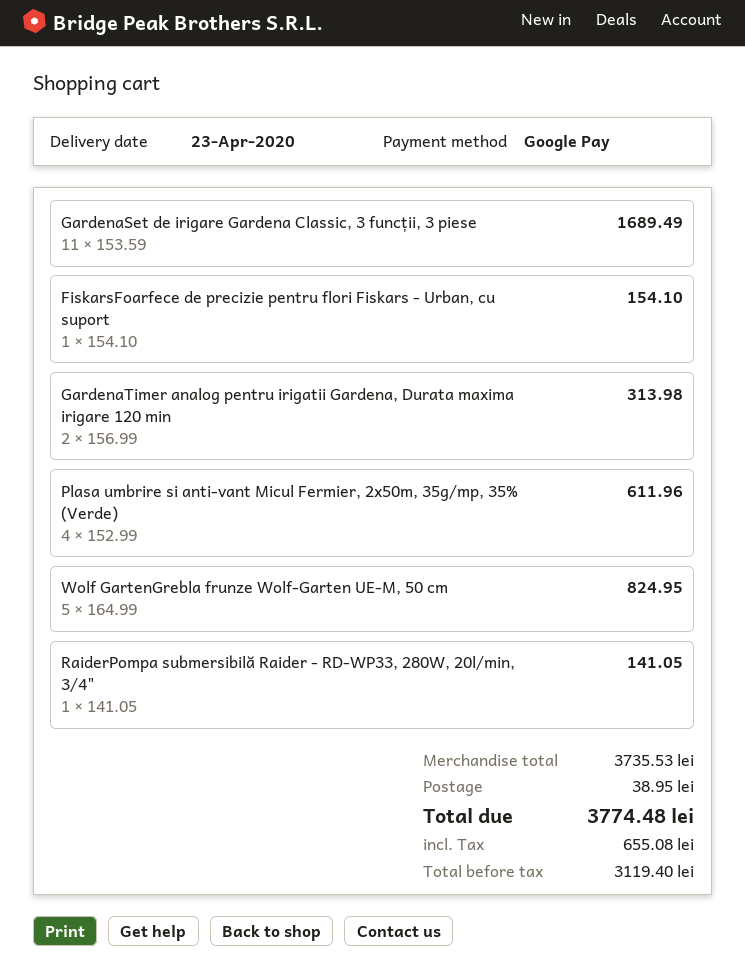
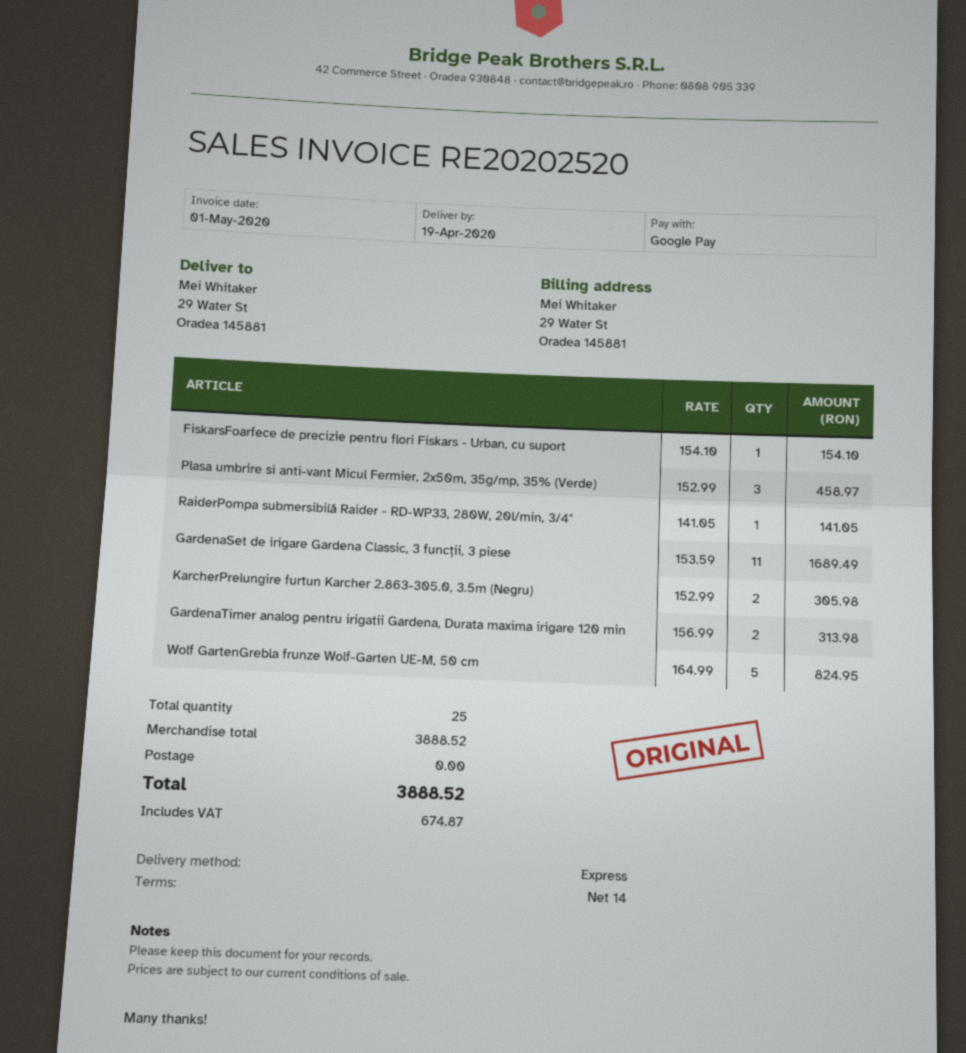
delivery date: 2020-04-23 -> 2020-04-19
Plasa umbrire si anti-vant Micul Fermier, 2x50m, 35g/mp, 35% (Verde): 4 x 152.99 = 611.96 -> 3 x 152.99 = 458.97
KarcherPrelungire furtun Karcher 2.863-305.0, 3.5m (Negru): none -> 2 x 152.99 = 305.98
subtotal: 3735.53 -> 3888.52
shipping: 38.95 -> 0.00
tax: 655.08 -> 674.87
total: 3774.48 -> 3888.52

